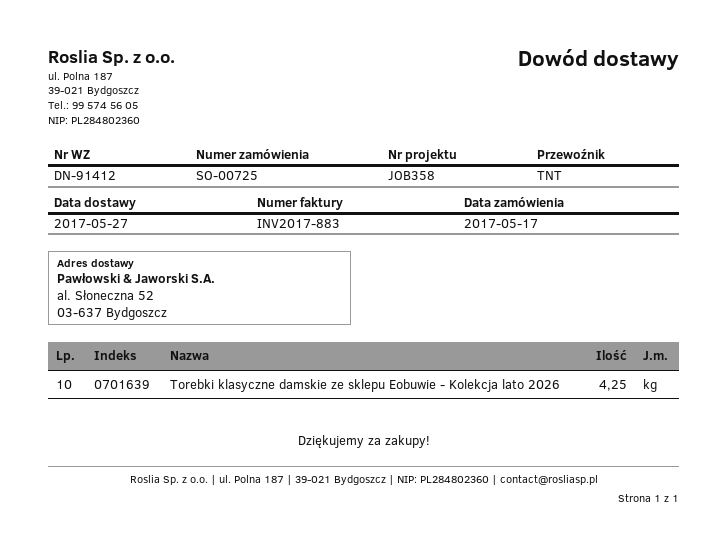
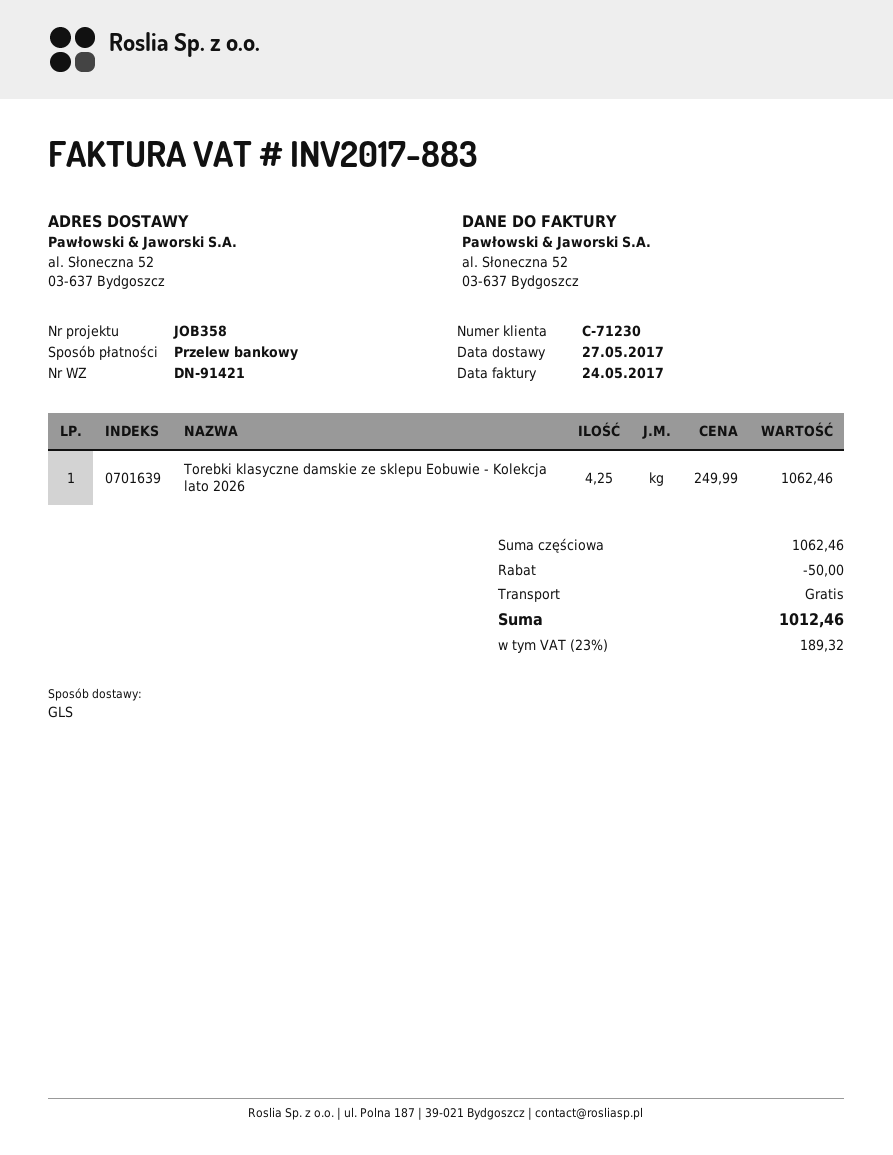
delivery note number: DN-91412 -> DN-91421
shipping method: TNT -> GLS

